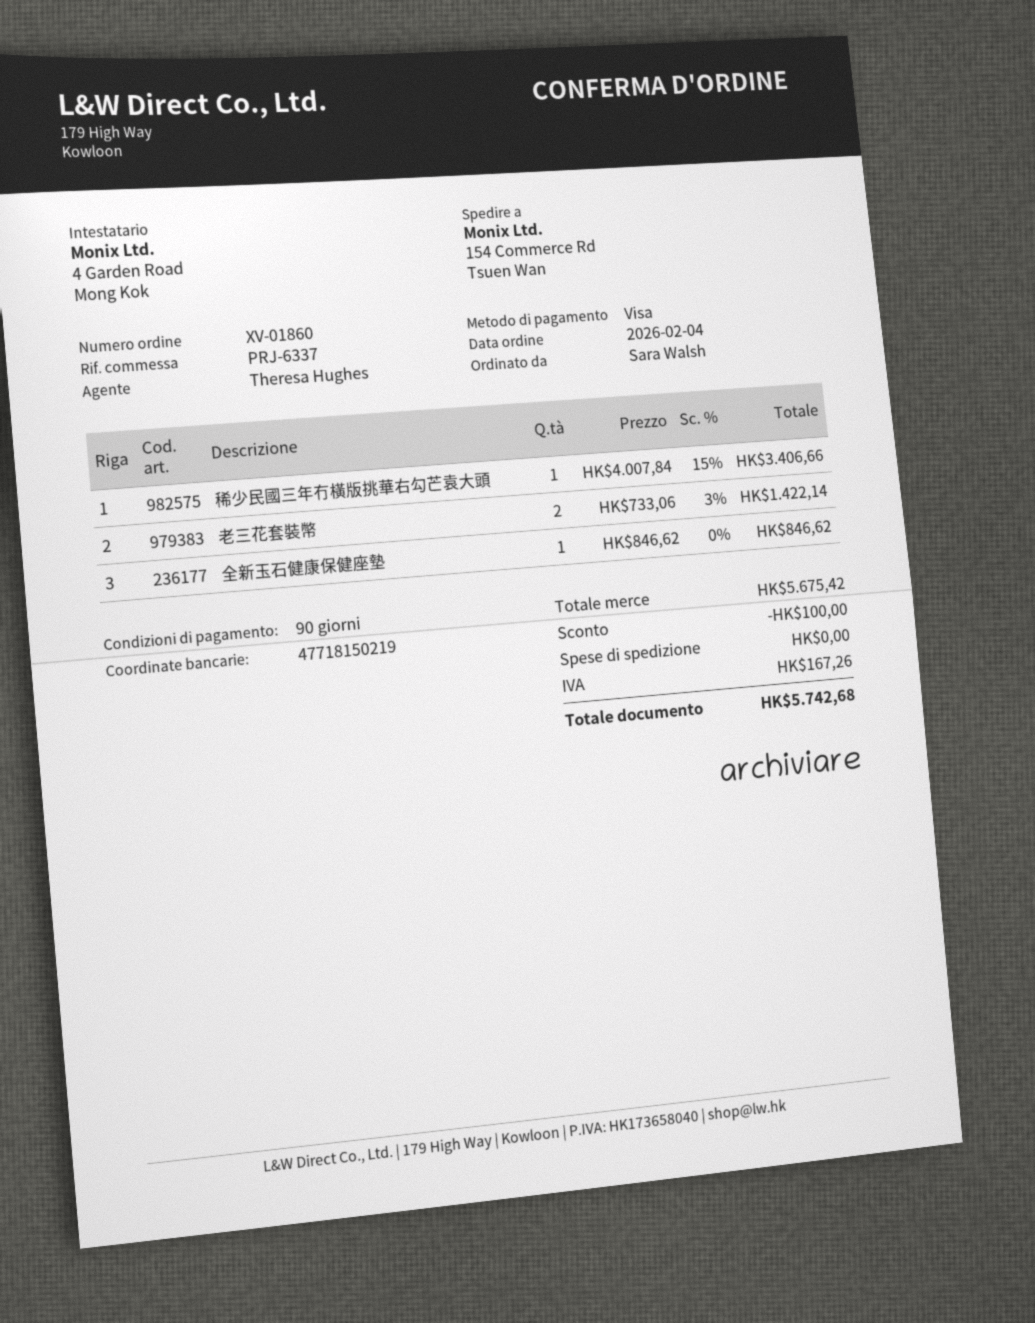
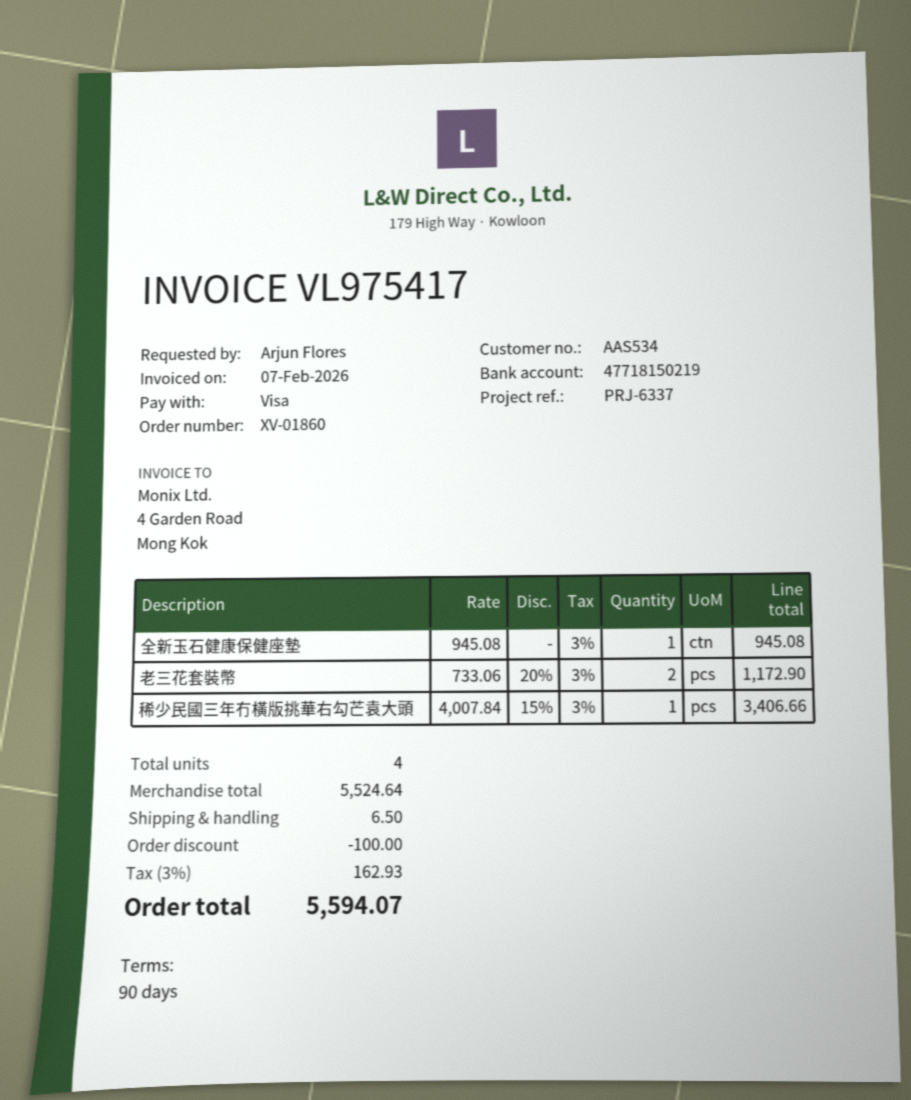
ordered by: Sara Walsh -> Arjun Flores
老三花套裝幣: 2 x 733.06 - 3% = 1422.14 -> 2 x 733.06 - 20% = 1172.90
全新玉石健康保健座墊: 1 x 846.62 = 846.62 -> 1 x 945.08 = 945.08
subtotal: 5675.42 -> 5524.64
shipping: 0.00 -> 6.50
tax: 167.26 -> 162.93
total: 5742.68 -> 5594.07

